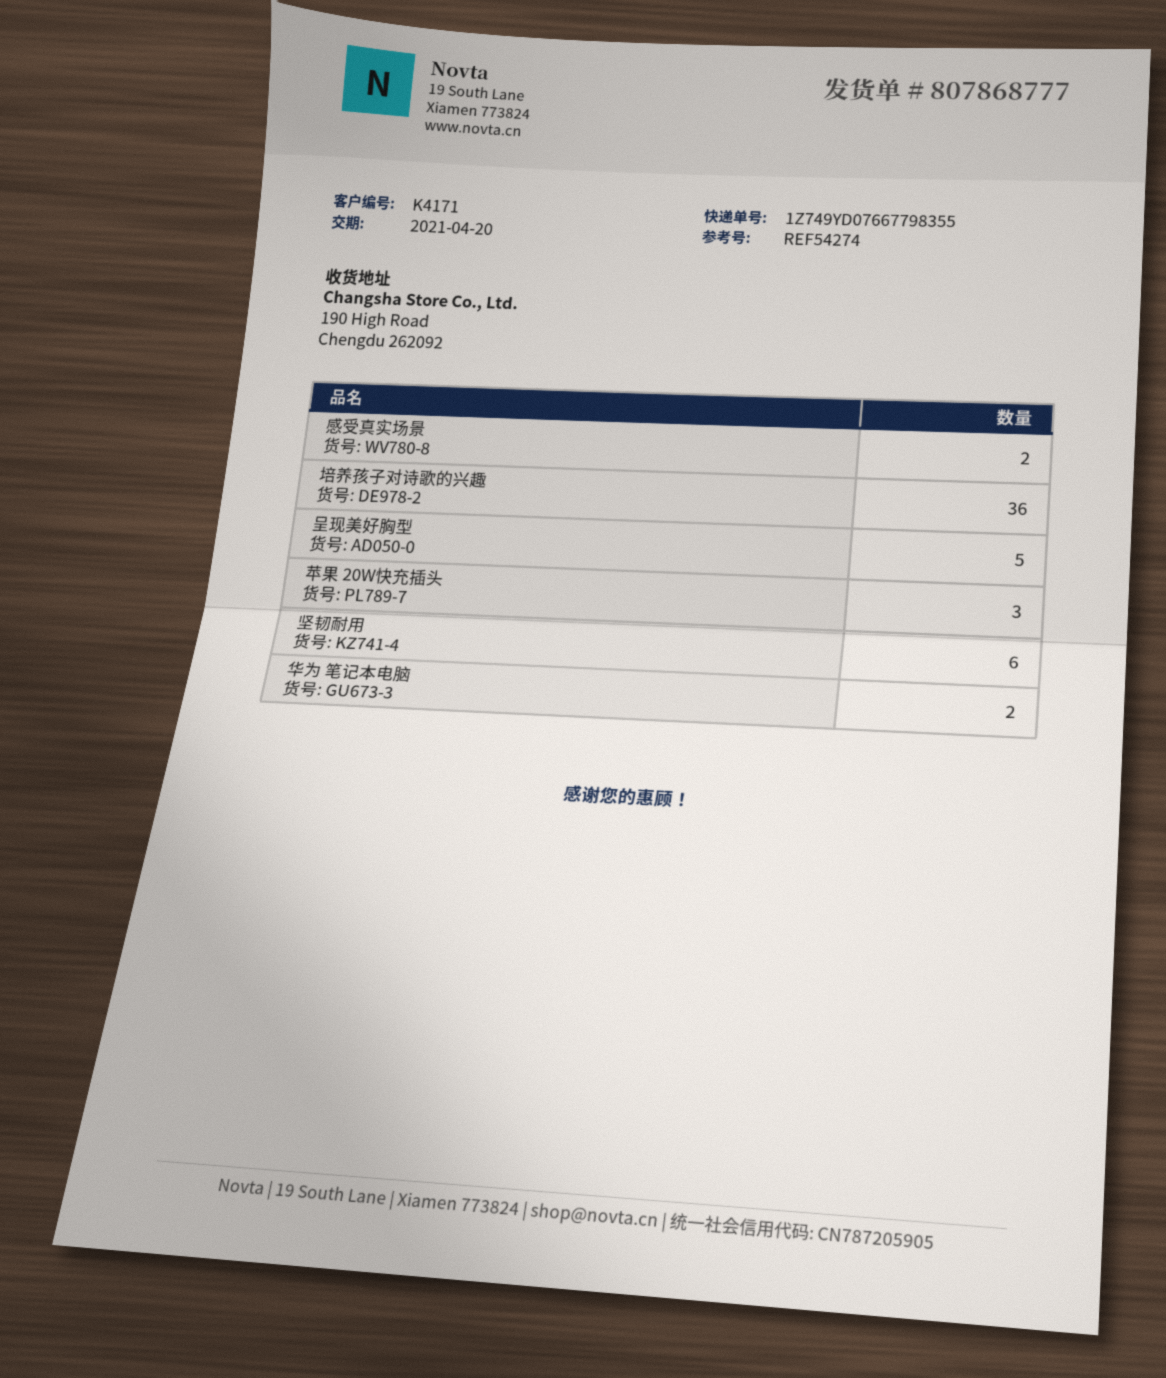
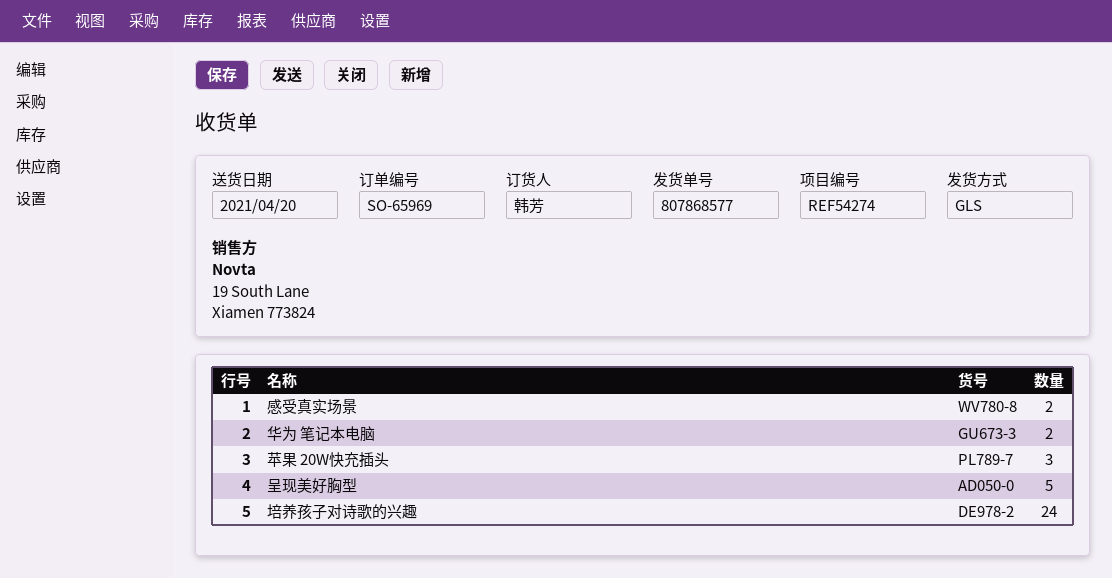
delivery note number: 807868777 -> 807868577
培养孩子对诗歌的兴趣: 36 -> 24
坚韧耐用: 6 -> none

